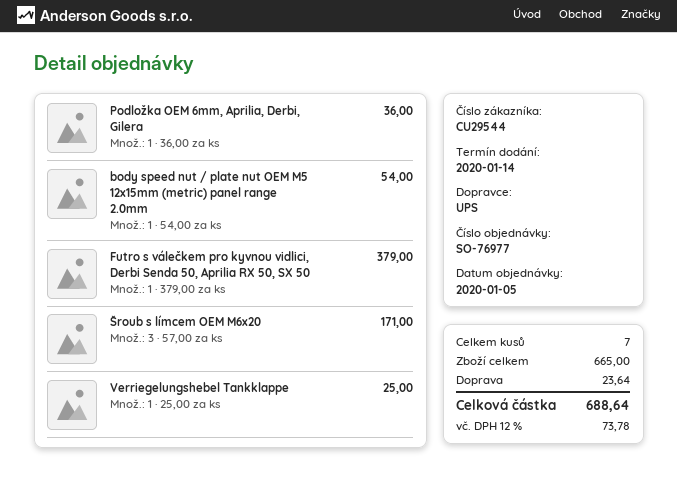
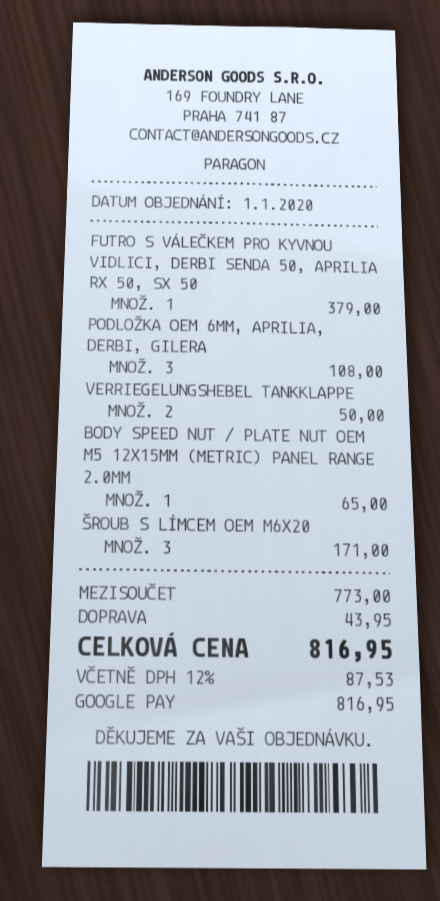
order date: 2020-01-05 -> 2020-01-01
Podložka OEM 6mm, Aprilia, Derbi, Gilera: 1 for 36.00 -> 3 for 108.00
body speed nut / plate nut OEM M5 12x15mm (metric) panel range 2.0mm: 1 for 54.00 -> 1 for 65.00
Verriegelungshebel Tankklappe: 1 for 25.00 -> 2 for 50.00
subtotal: 665.00 -> 773.00
shipping: 23.64 -> 43.95
tax: 12% = 73.78 -> 12% = 87.53
total: 688.64 -> 816.95

